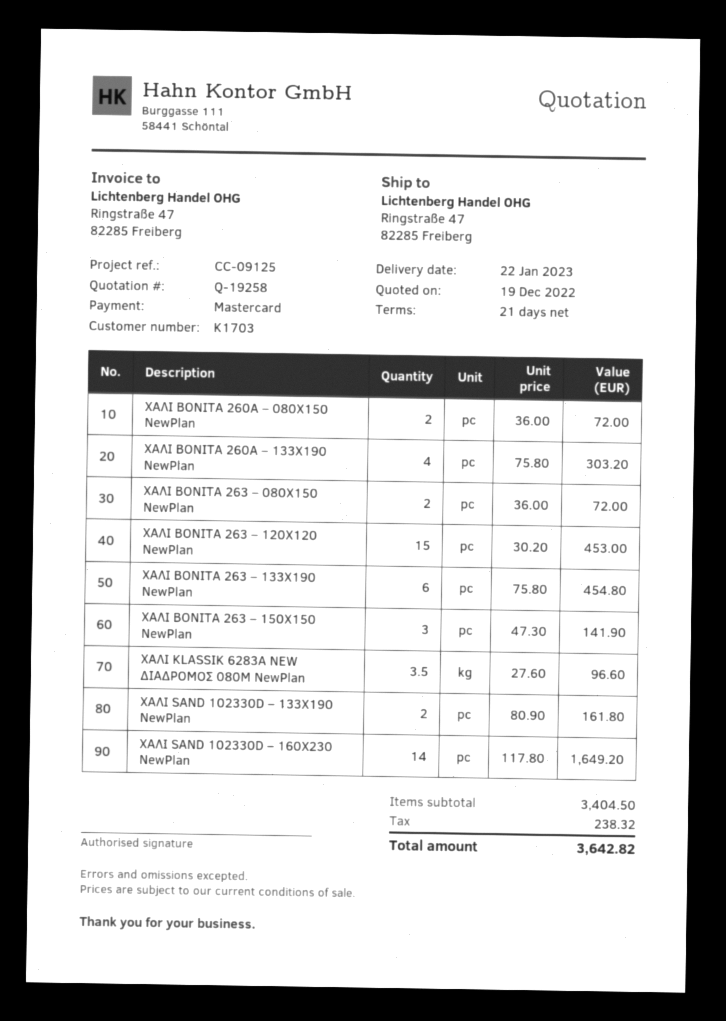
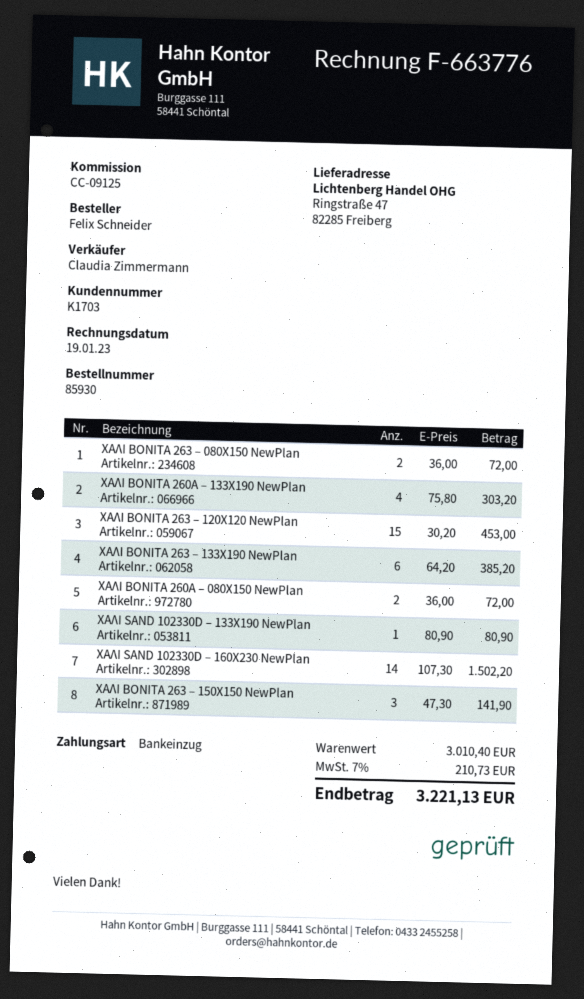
payment method: Mastercard -> direct debit
ΧΑΛΙ BONITA 263 – 133X190 NewPlan: 6 x 75.80 = 454.80 -> 6 x 64.20 = 385.20
ΧΑΛΙ KLASSIK 6283A NEW ΔΙΑΔΡΟΜΟΣ 080M NewPlan: 3.5 x 27.60 = 96.60 -> none
ΧΑΛΙ SAND 102330D – 133X190 NewPlan: 2 x 80.90 = 161.80 -> 1 x 80.90 = 80.90
ΧΑΛΙ SAND 102330D – 160X230 NewPlan: 14 x 117.80 = 1649.20 -> 14 x 107.30 = 1502.20
subtotal: 3404.50 -> 3010.40
tax: 238.32 -> 210.73
total: 3642.82 -> 3221.13

